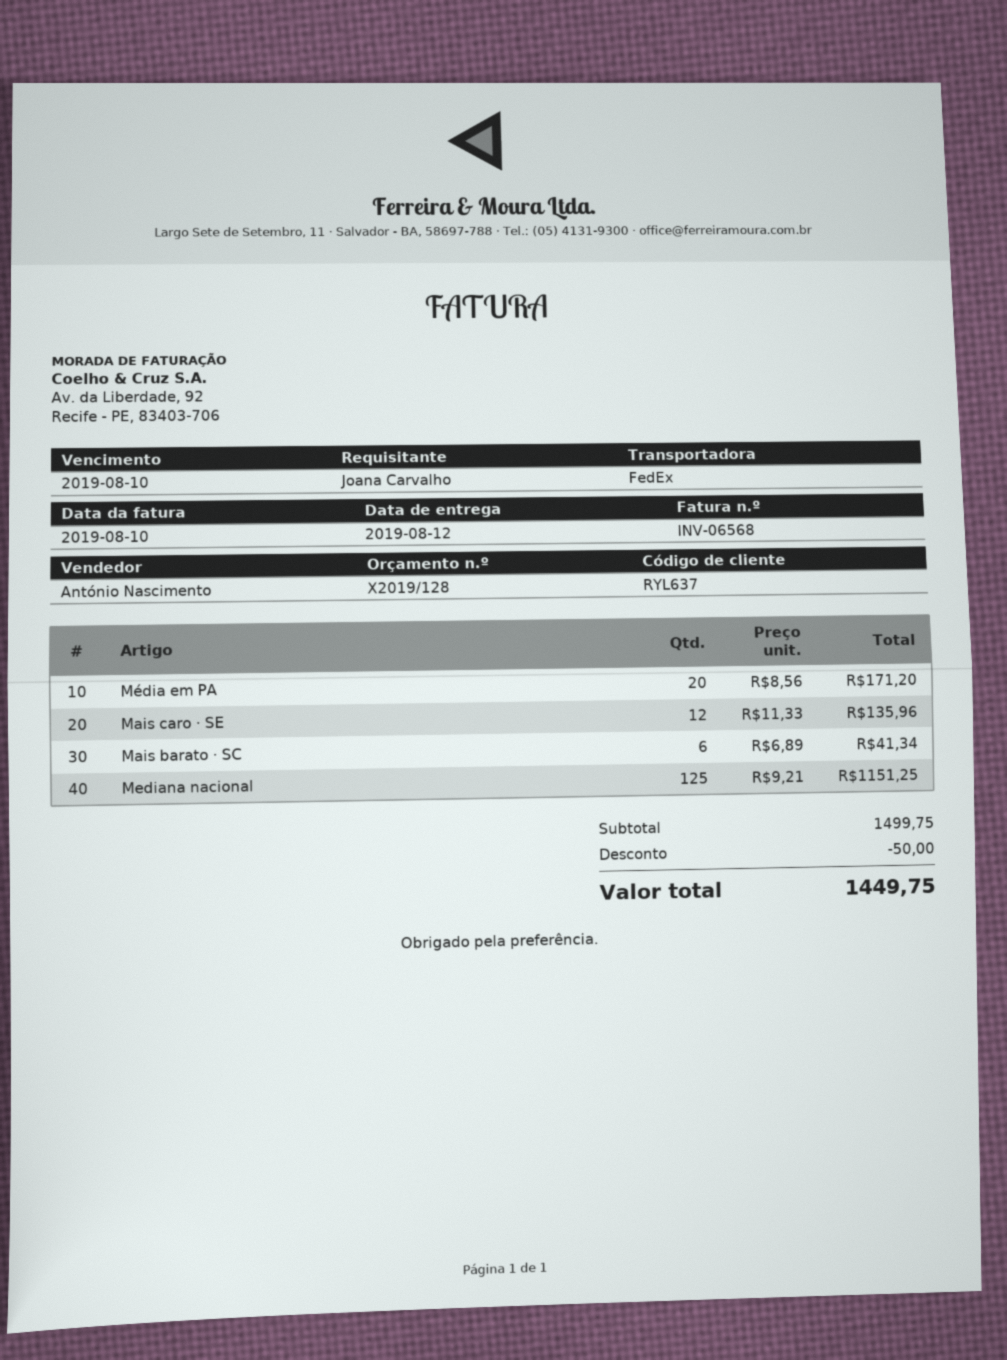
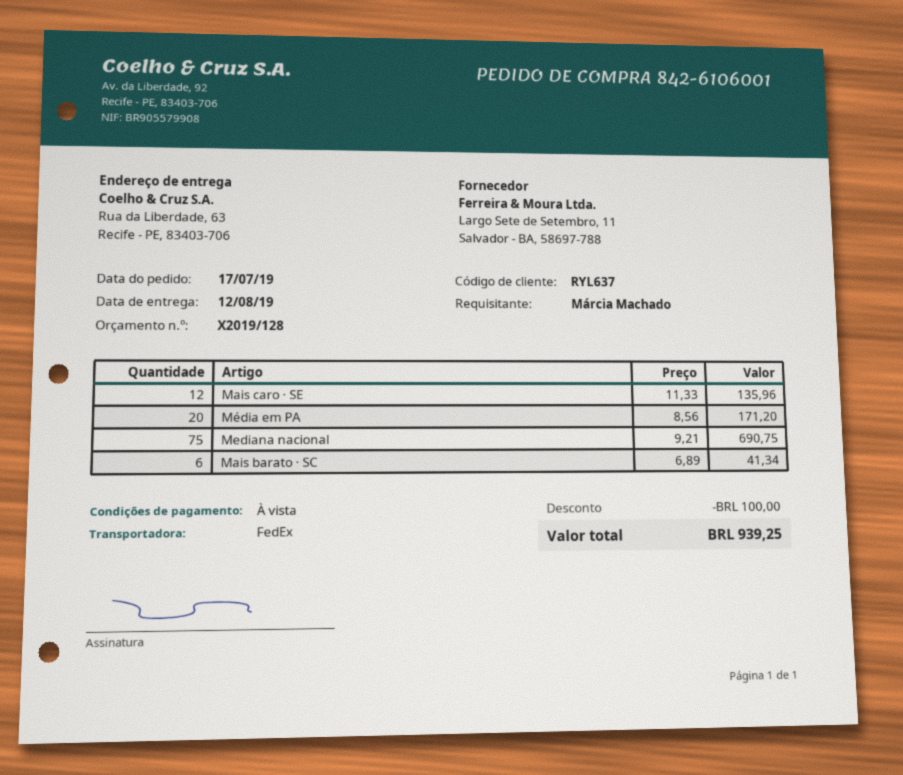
ordered by: Joana Carvalho -> Márcia Machado
Mediana nacional: 125 x 9.21 = 1151.25 -> 75 x 9.21 = 690.75
discount: 50.00 -> 100.00
total: 1449.75 -> 939.25

